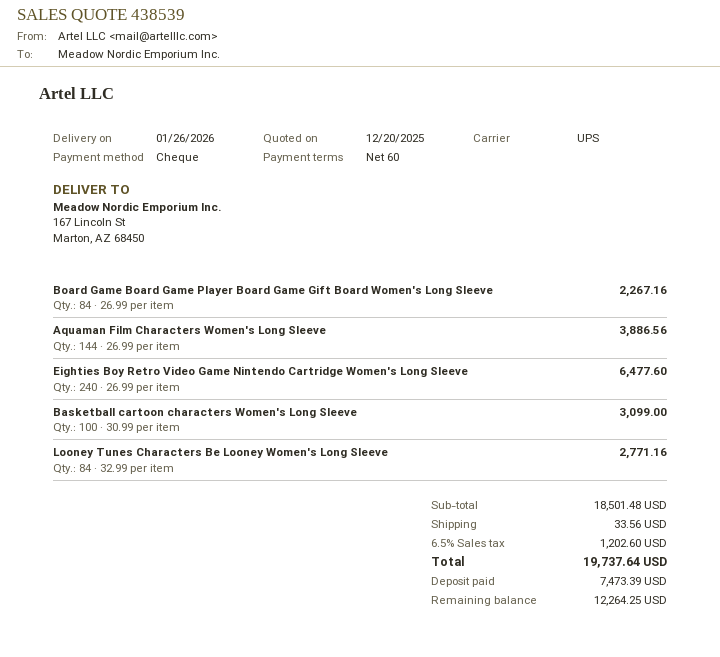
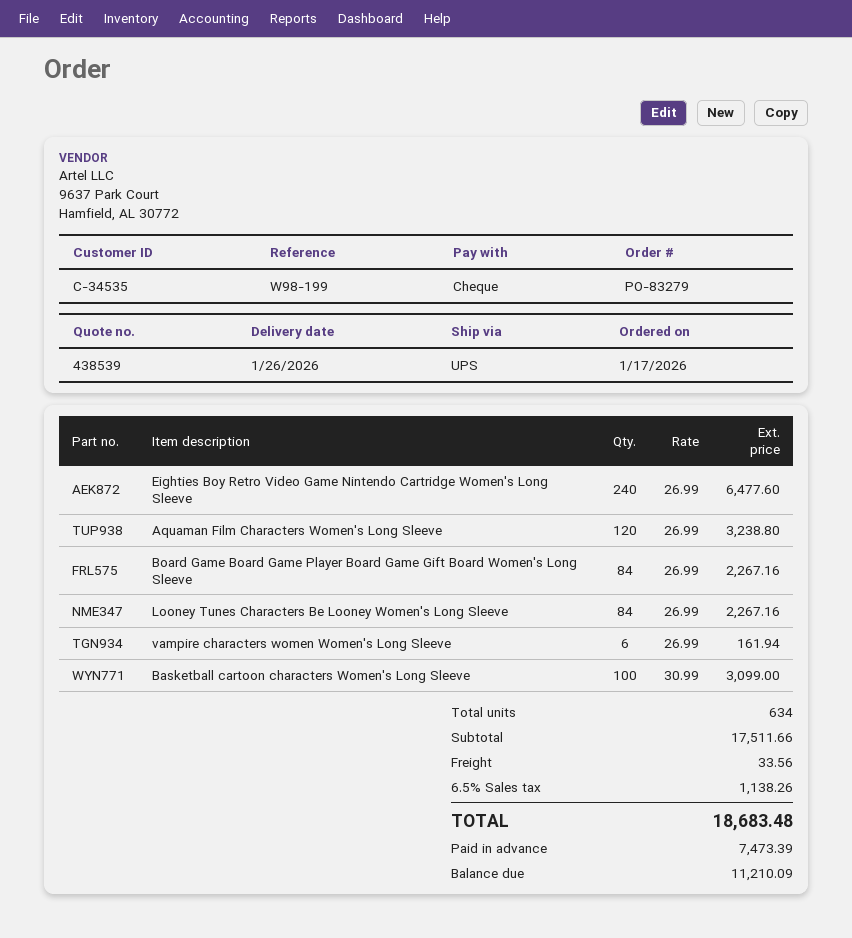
Aquaman Film Characters Women's Long Sleeve: 144 x 26.99 = 3886.56 -> 120 x 26.99 = 3238.80
Looney Tunes Characters Be Looney Women's Long Sleeve: 84 x 32.99 = 2771.16 -> 84 x 26.99 = 2267.16
vampire characters women Women's Long Sleeve: none -> 6 x 26.99 = 161.94
subtotal: 18501.48 -> 17511.66
tax: 6.5% = 1202.60 -> 6.5% = 1138.26
total: 19737.64 -> 18683.48
balance: 12264.25 -> 11210.09

